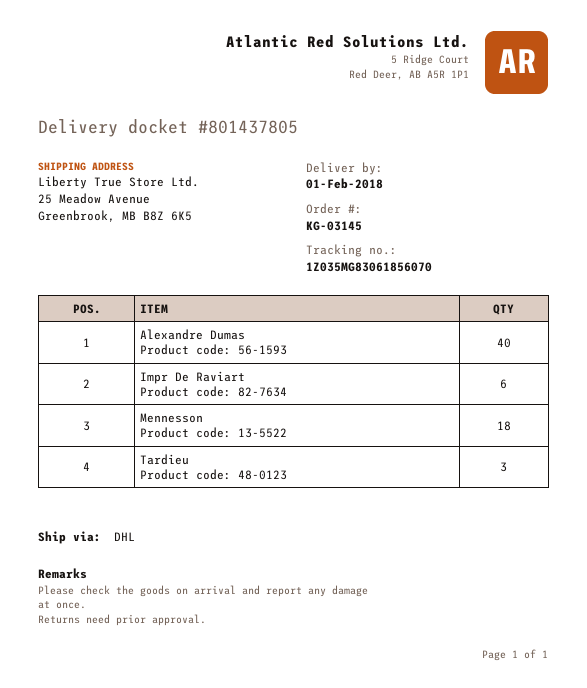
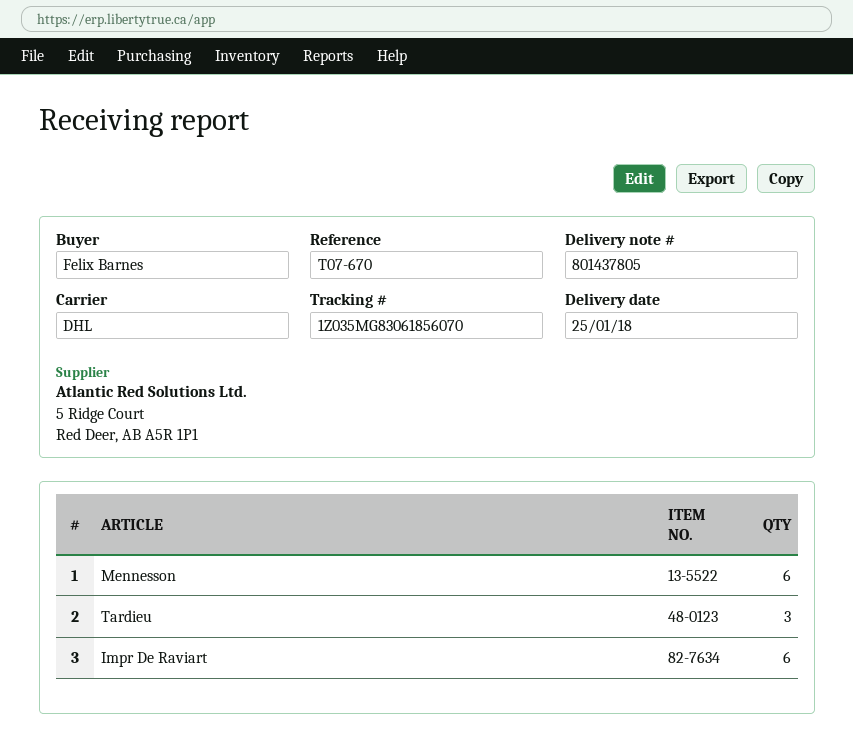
delivery date: 2018-02-01 -> 2018-01-25
Alexandre Dumas: 40 -> none
Mennesson: 18 -> 6

